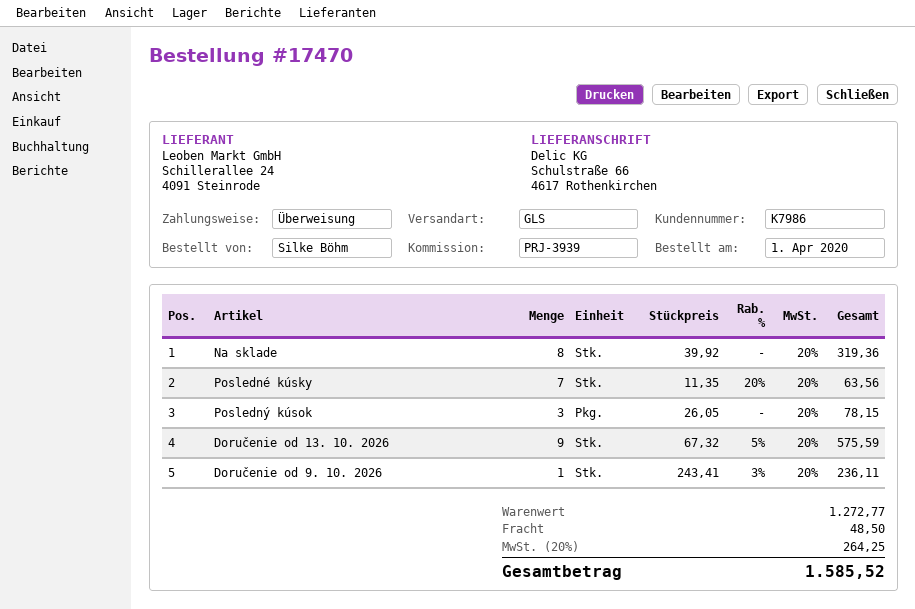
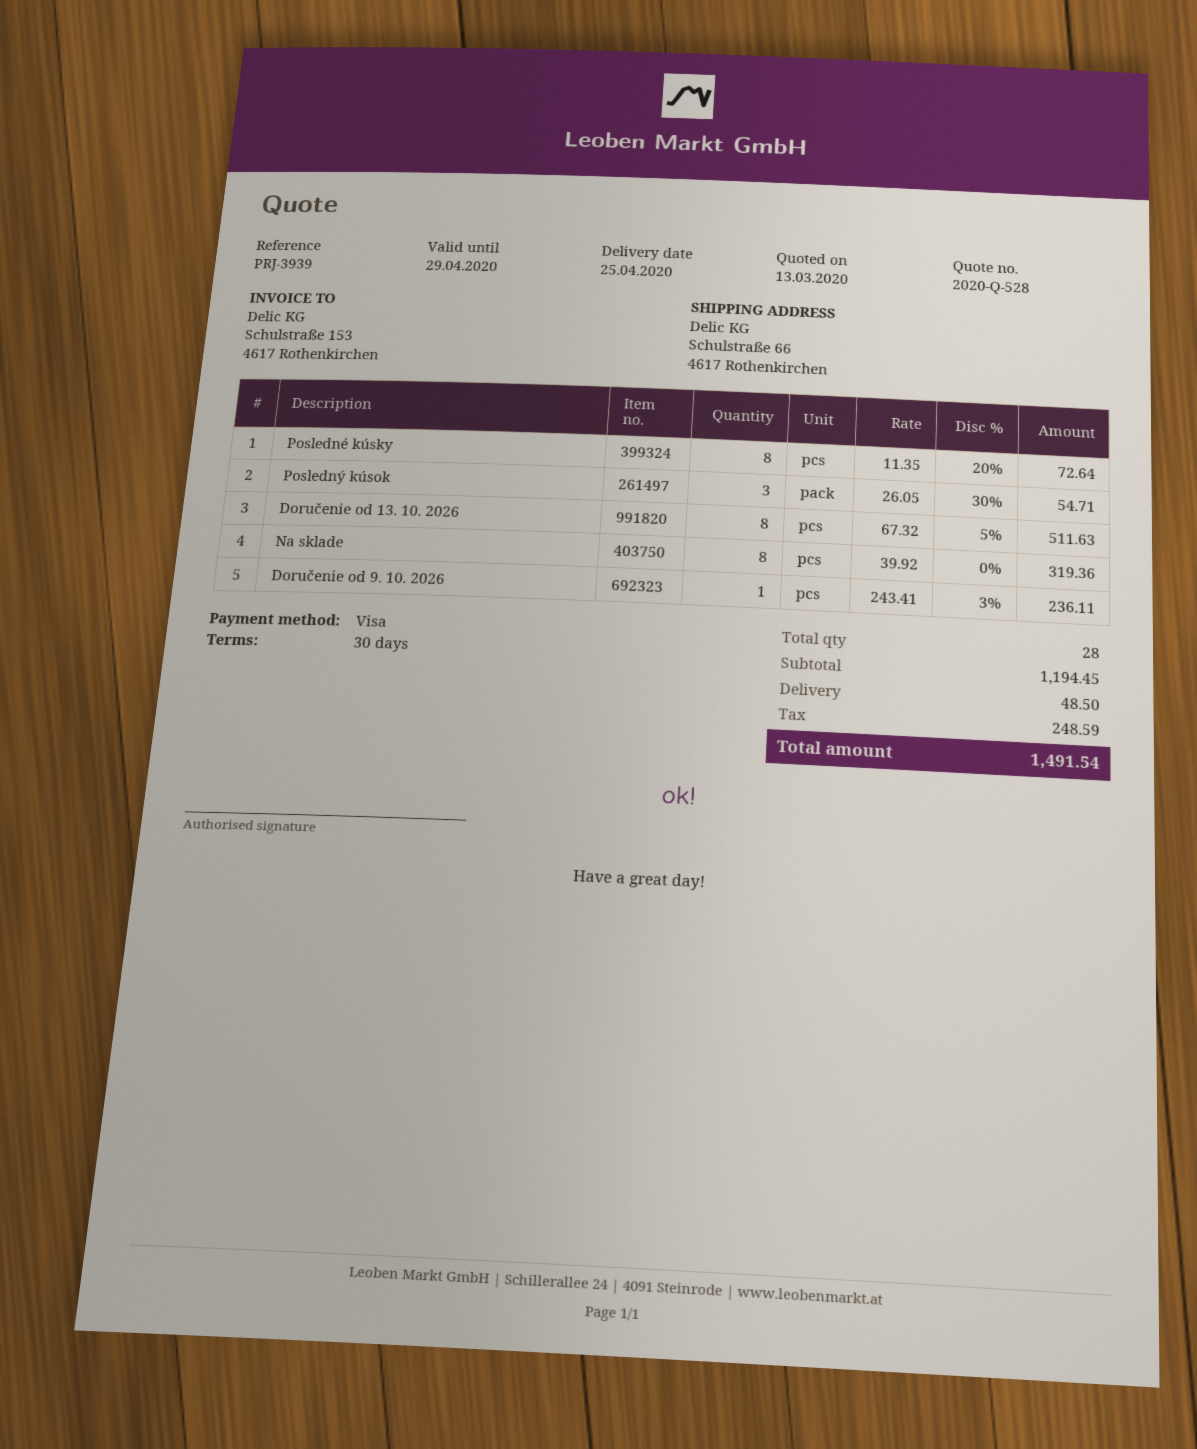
payment method: bank transfer -> Visa
Posledné kúsky: 7 x 11.35 - 20% = 63.56 -> 8 x 11.35 - 20% = 72.64
Posledný kúsok: 3 x 26.05 = 78.15 -> 3 x 26.05 - 30% = 54.71
Doručenie od 13. 10. 2026: 9 x 67.32 - 5% = 575.59 -> 8 x 67.32 - 5% = 511.63
subtotal: 1272.77 -> 1194.45
tax: 264.25 -> 248.59
total: 1585.52 -> 1491.54

